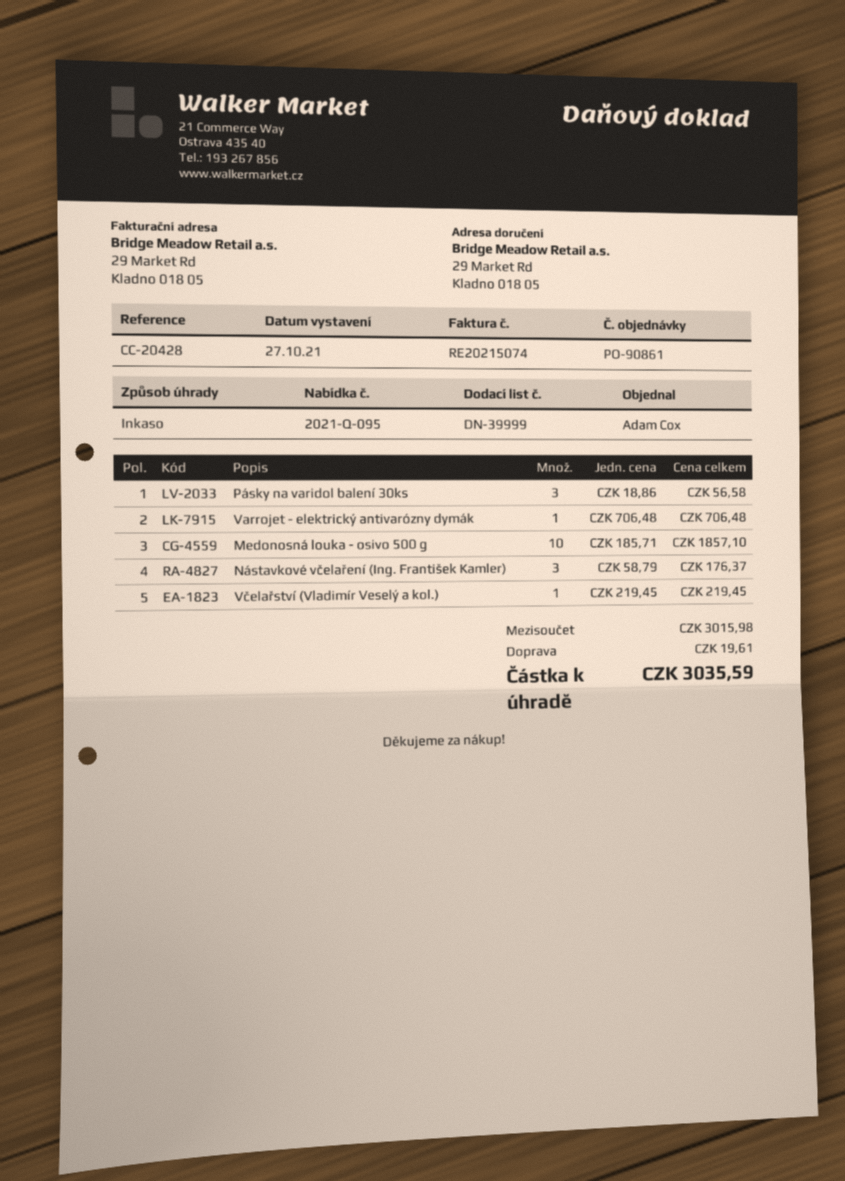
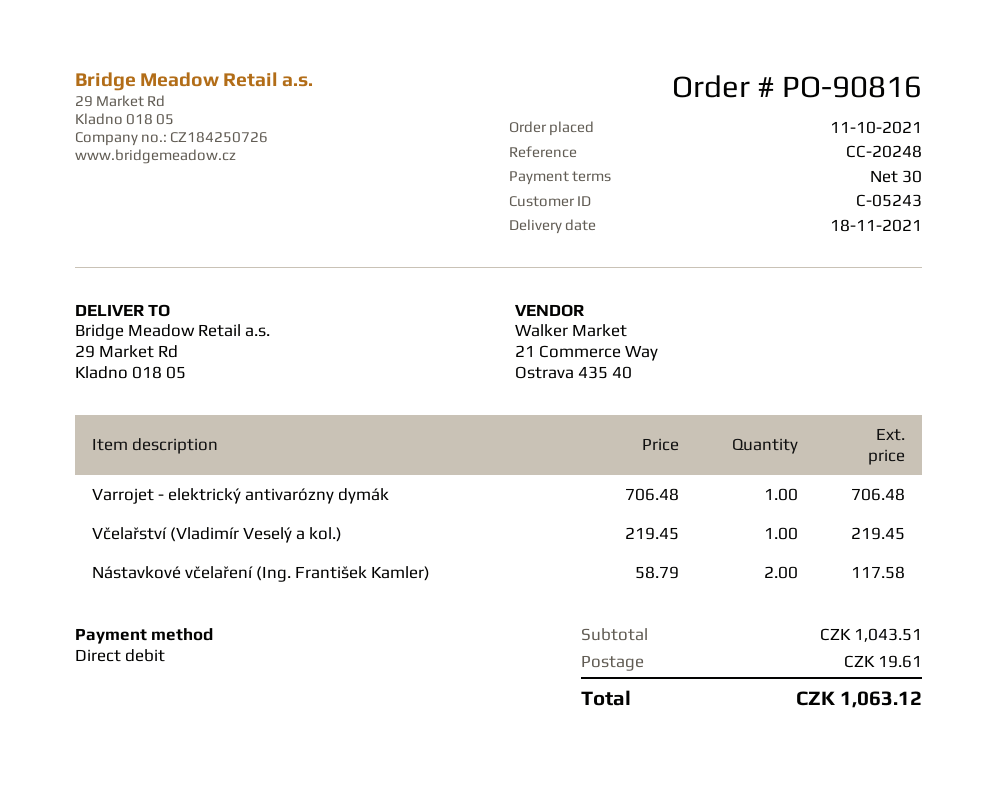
order number: PO-90861 -> PO-90816
reference: CC-20428 -> CC-20248
Pásky na varidol balení 30ks: 3 x 18.86 = 56.58 -> none
Medonosná louka - osivo 500 g: 10 x 185.71 = 1857.10 -> none
Nástavkové včelaření (Ing. František Kamler): 3 x 58.79 = 176.37 -> 2 x 58.79 = 117.58
subtotal: 3015.98 -> 1043.51
total: 3035.59 -> 1063.12

